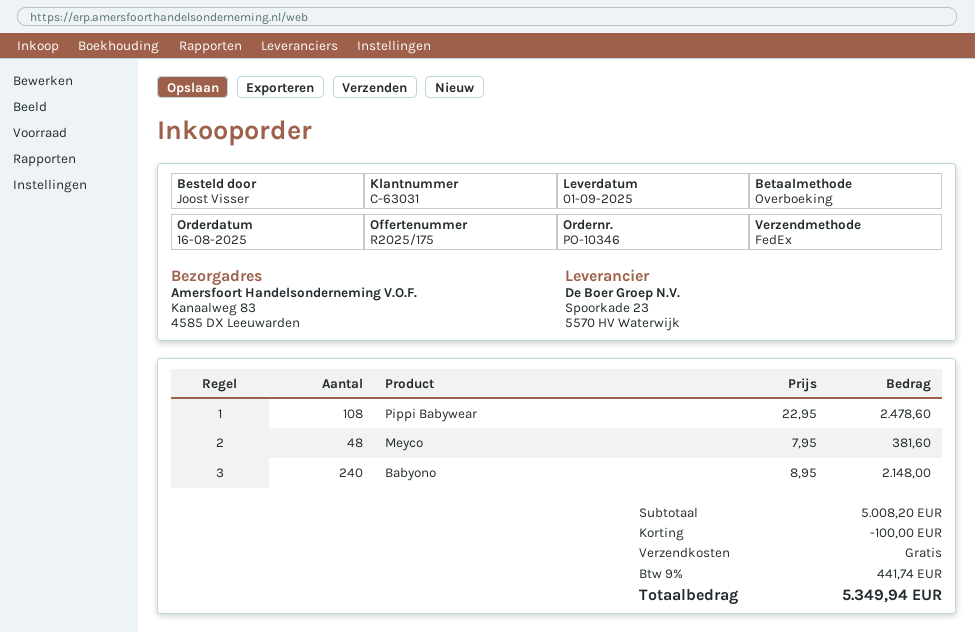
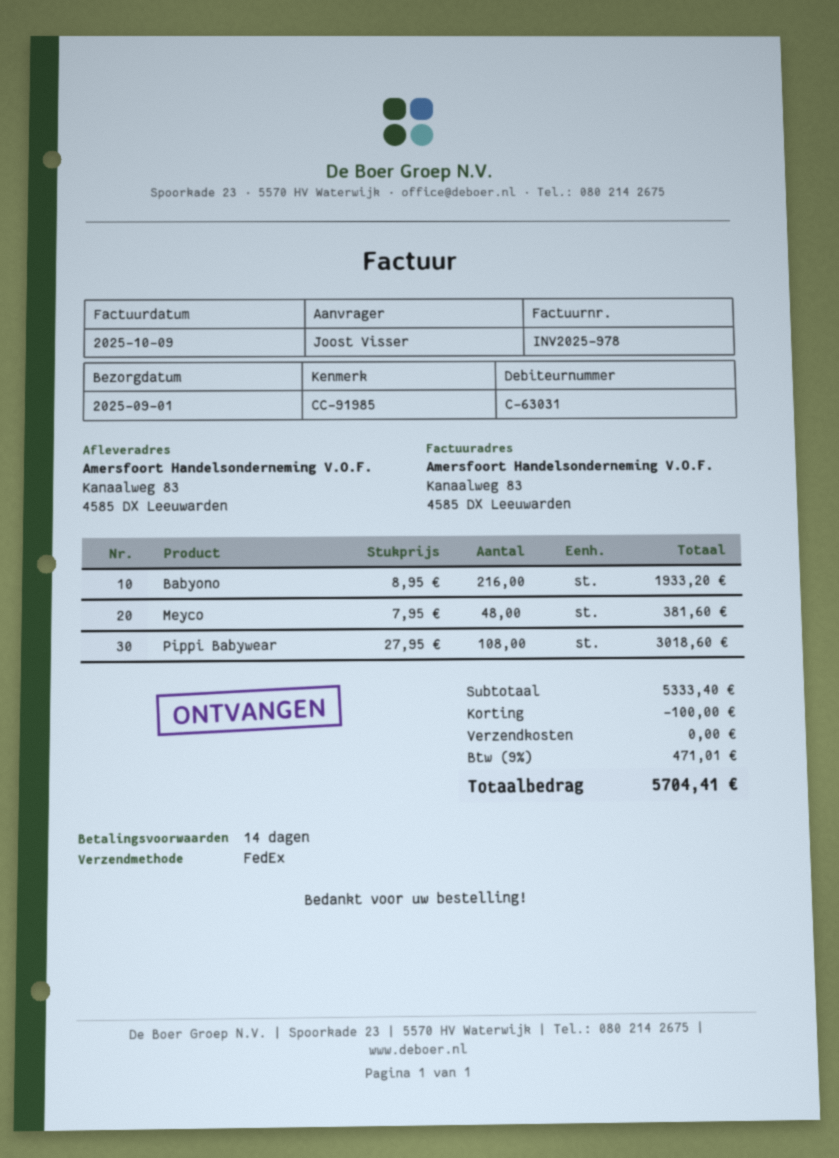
Pippi Babywear: 108 x 22.95 = 2478.60 -> 108 x 27.95 = 3018.60
Babyono: 240 x 8.95 = 2148.00 -> 216 x 8.95 = 1933.20
subtotal: 5008.20 -> 5333.40
tax: 9% = 441.74 -> 9% = 471.01
total: 5349.94 -> 5704.41

